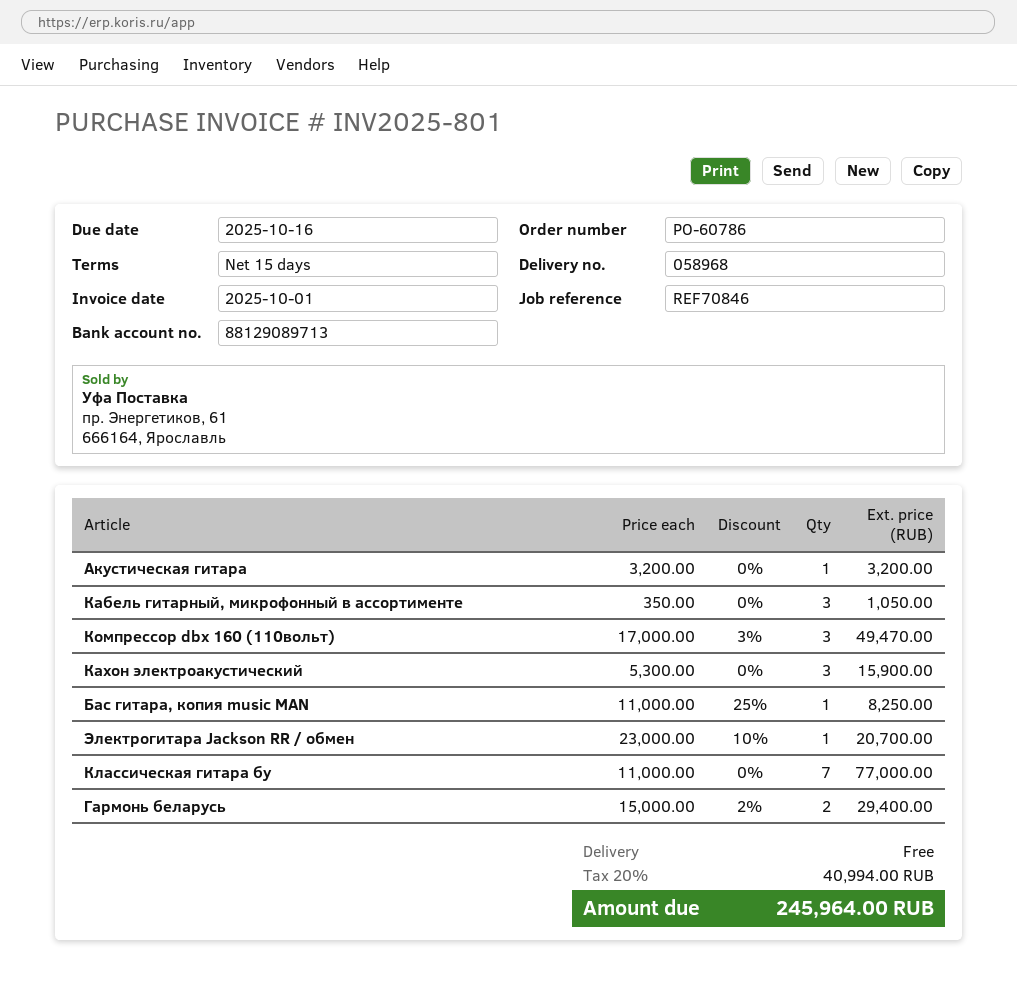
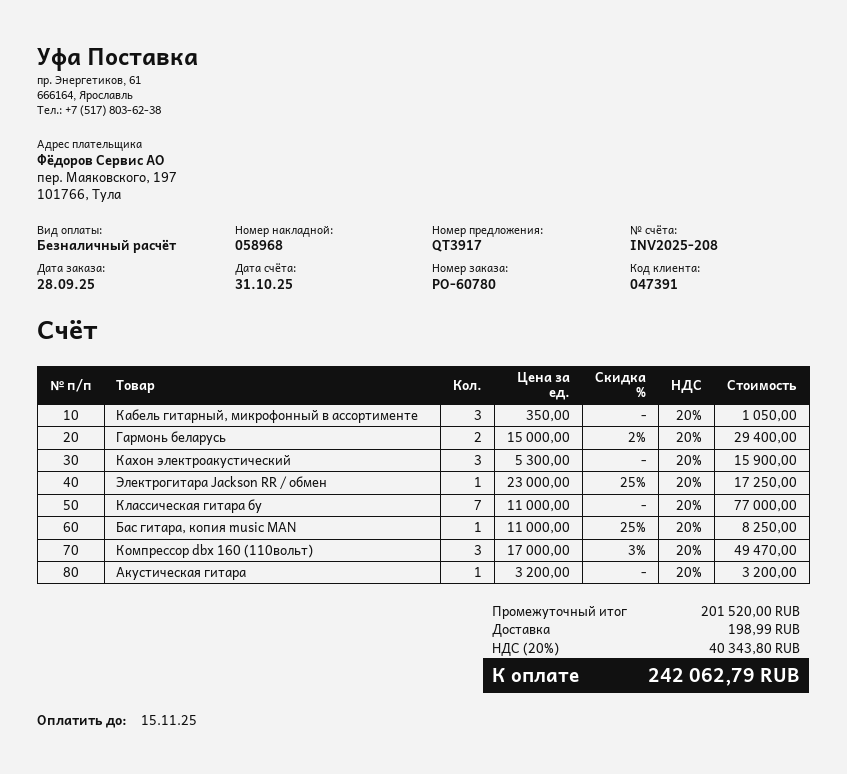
order number: PO-60786 -> PO-60780
invoice number: INV2025-801 -> INV2025-208
invoice date: 2025-10-01 -> 2025-10-31
due date: 2025-10-16 -> 2025-11-15
Электрогитара Jackson RR / обмен: 1 x 23000.00 - 10% = 20700.00 -> 1 x 23000.00 - 25% = 17250.00
shipping: 0.00 -> 198.99
tax: 20% = 40994.00 -> 20% = 40343.80
total: 245964.00 -> 242062.79

